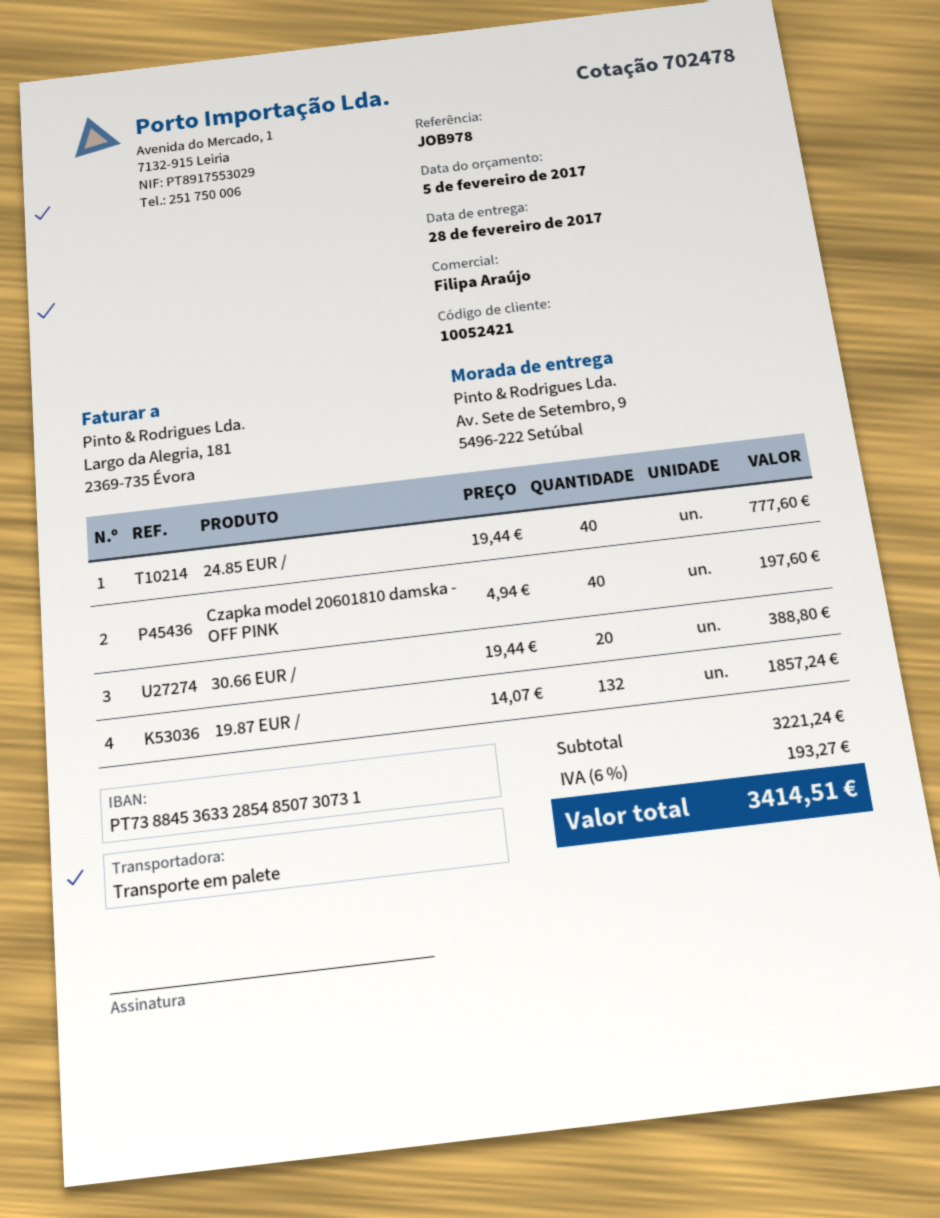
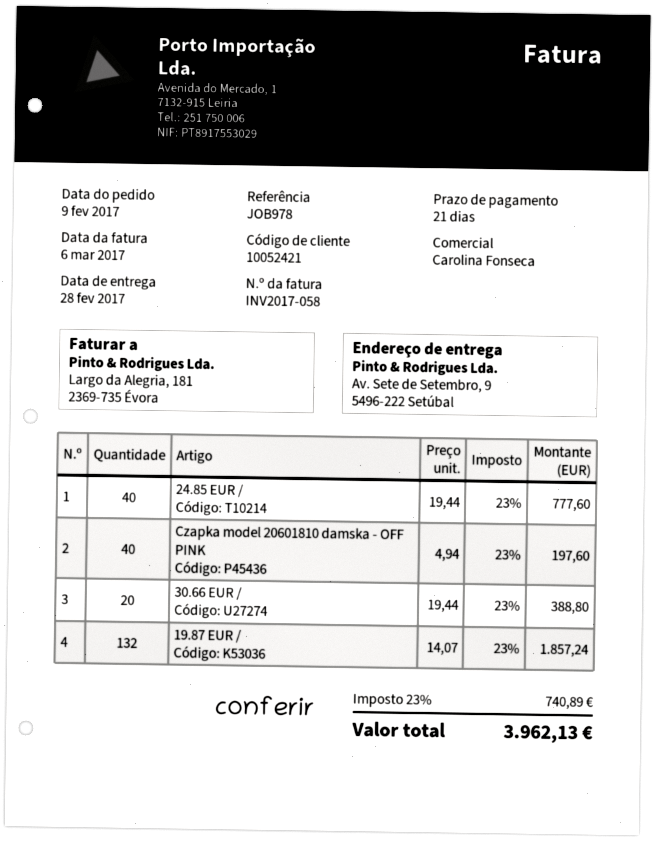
sales rep: Filipa Araújo -> Carolina Fonseca
tax: 6% = 193.27 -> 23% = 740.89
total: 3414.51 -> 3962.13

